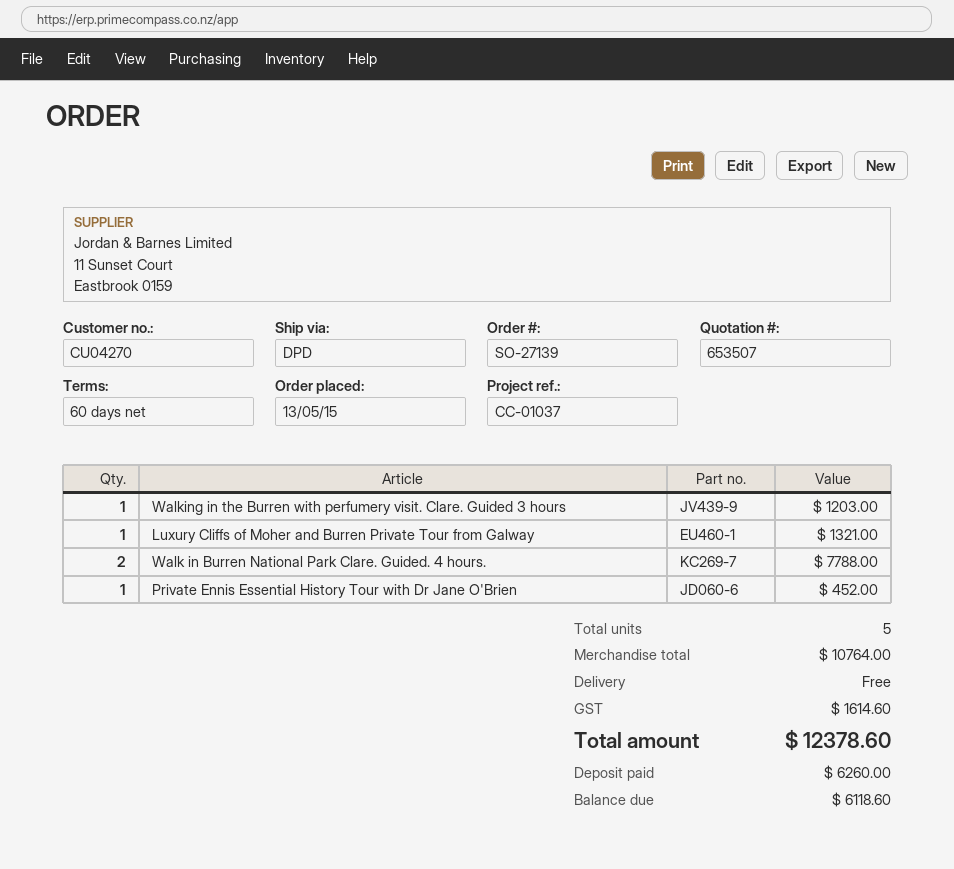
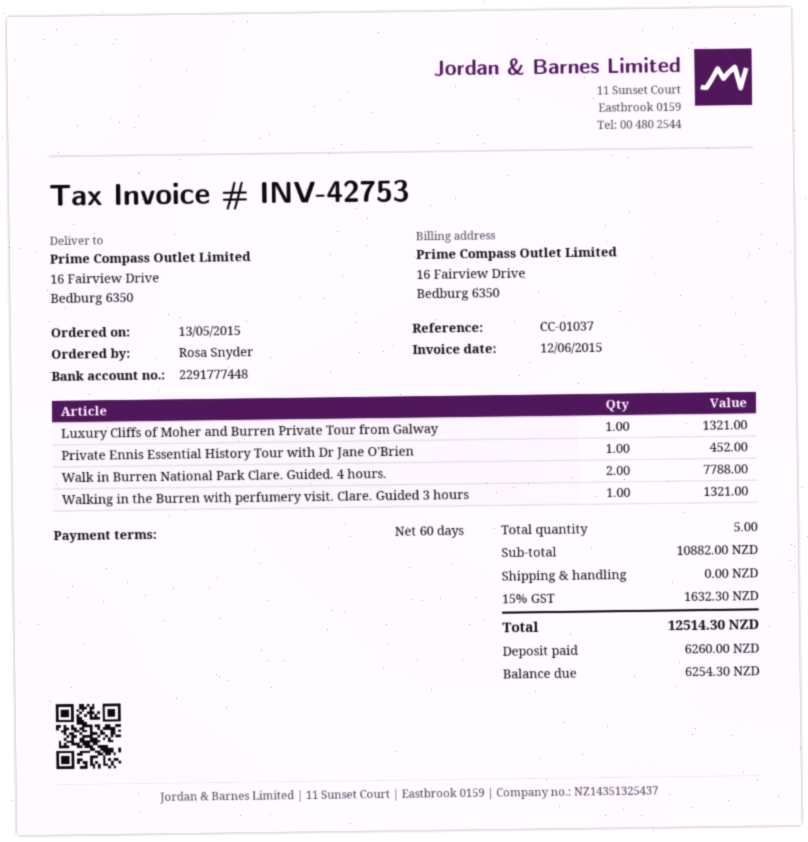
Walking in the Burren with perfumery visit. Clare. Guided 3 hours: 1 for 1203.00 -> 1 for 1321.00
subtotal: 10764.00 -> 10882.00
tax: 1614.60 -> 1632.30
total: 12378.60 -> 12514.30
balance: 6118.60 -> 6254.30

